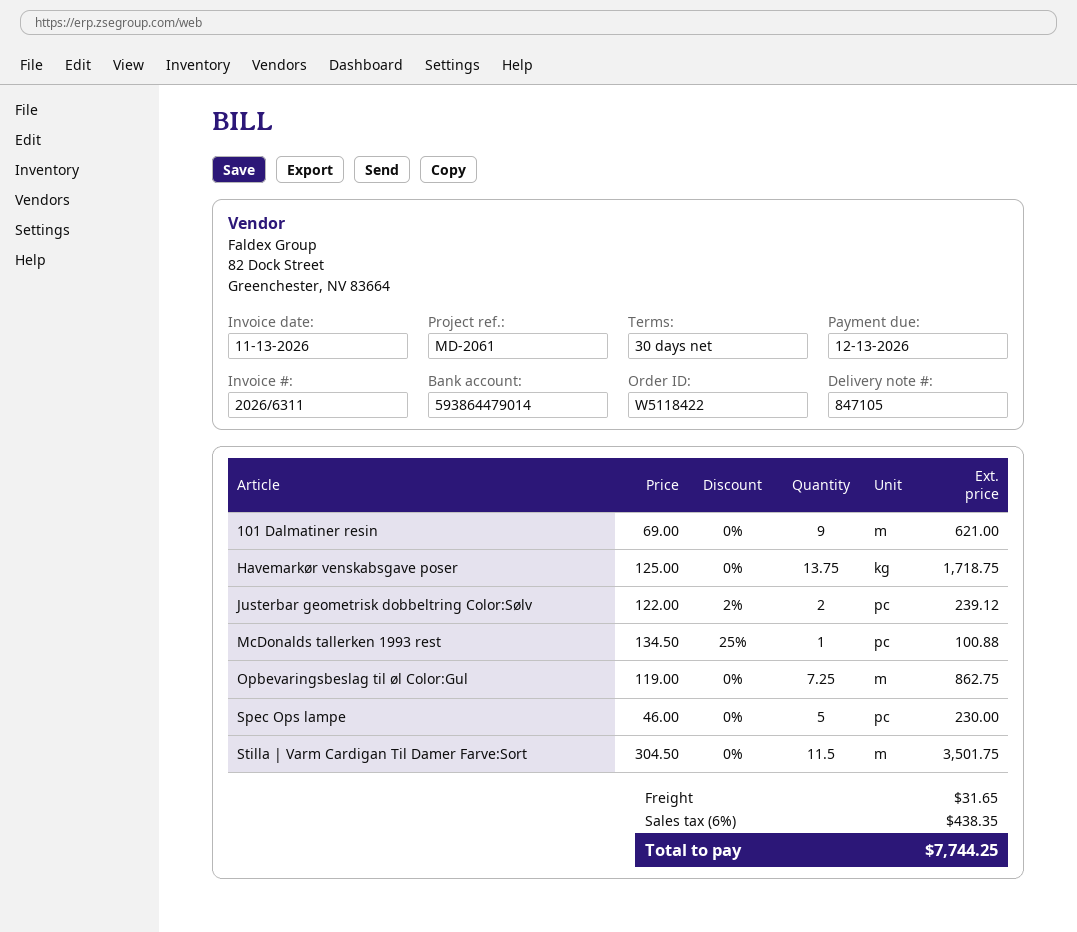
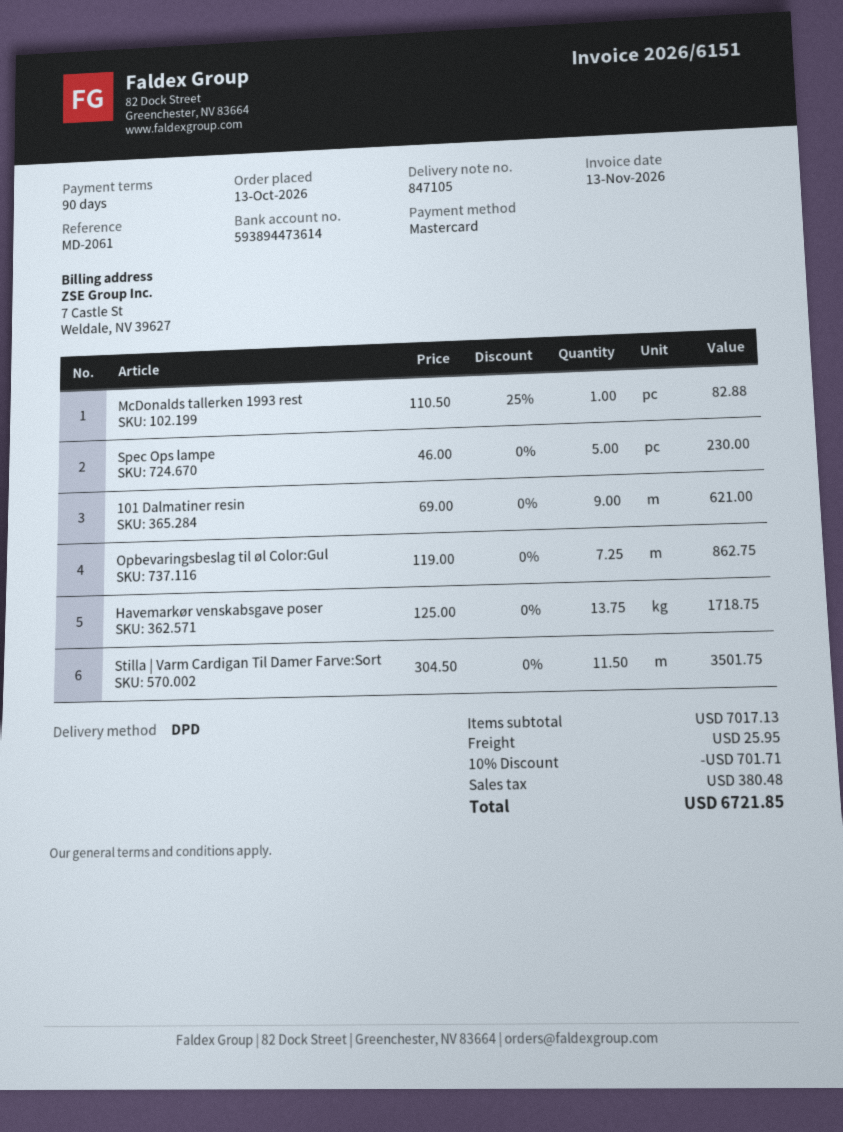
invoice number: 2026/6311 -> 2026/6151
payment terms: 30 days -> 90 days
bank account: 593864479014 -> 593894473614
Justerbar geometrisk dobbeltring Color:Sølv: 2 x 122.00 - 2% = 239.12 -> none
McDonalds tallerken 1993 rest: 1 x 134.50 - 25% = 100.88 -> 1 x 110.50 - 25% = 82.88
discount: none -> 10% = 701.71
shipping: 31.65 -> 25.95
tax: 438.35 -> 380.48
total: 7744.25 -> 6721.85

